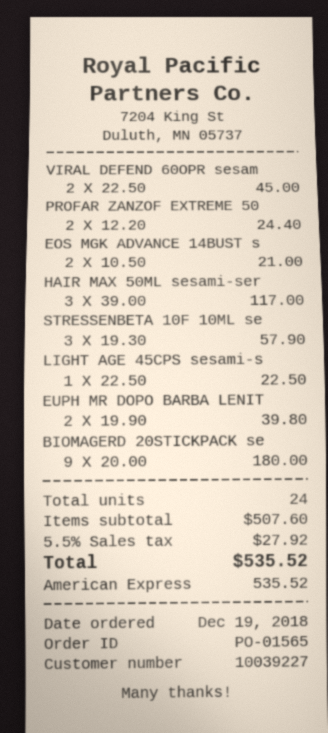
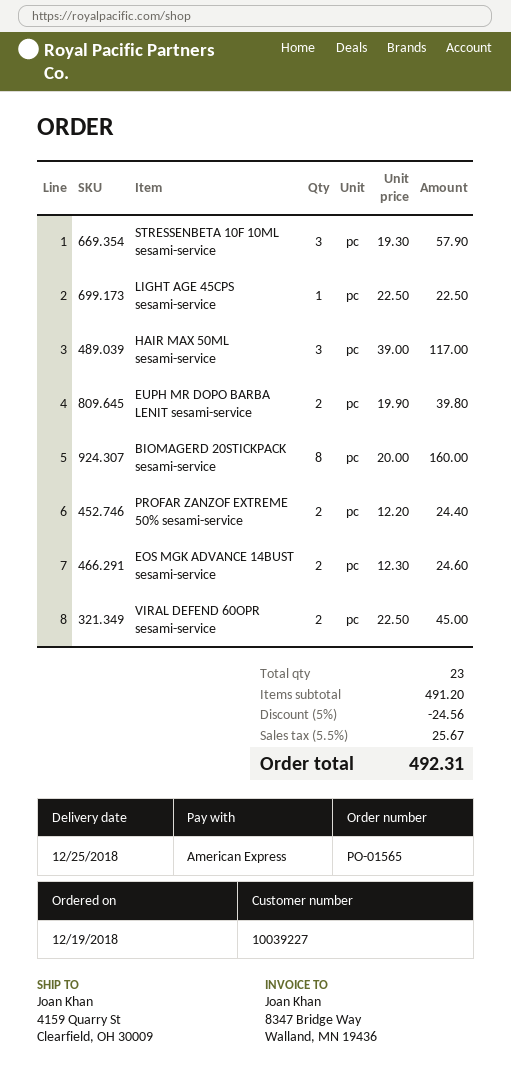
EOS MGK ADVANCE 14BUST s: 2 x 10.50 = 21.00 -> 2 x 12.30 = 24.60
BIOMAGERD 20STICKPACK se: 9 x 20.00 = 180.00 -> 8 x 20.00 = 160.00
total quantity: 24 -> 23
subtotal: 507.60 -> 491.20
discount: none -> 5% = 24.56
tax: 5.5% = 27.92 -> 5.5% = 25.67
total: 535.52 -> 492.31

